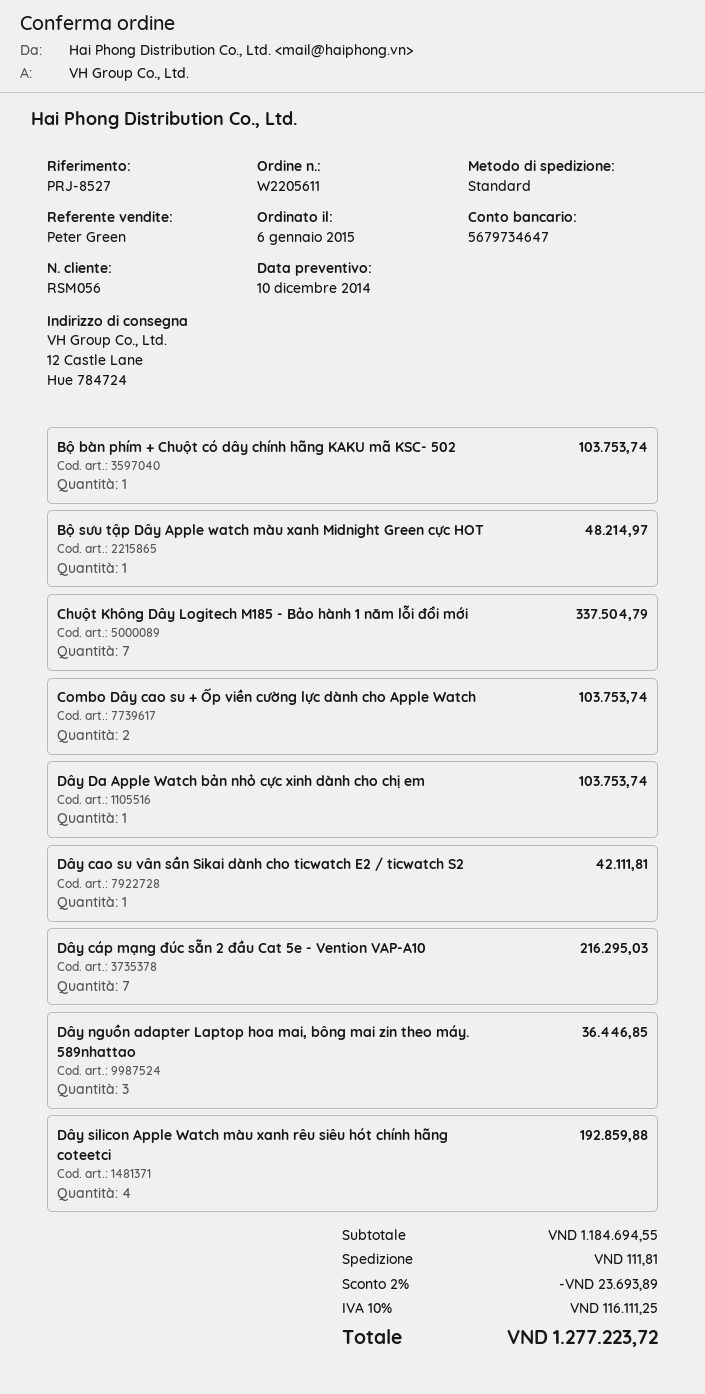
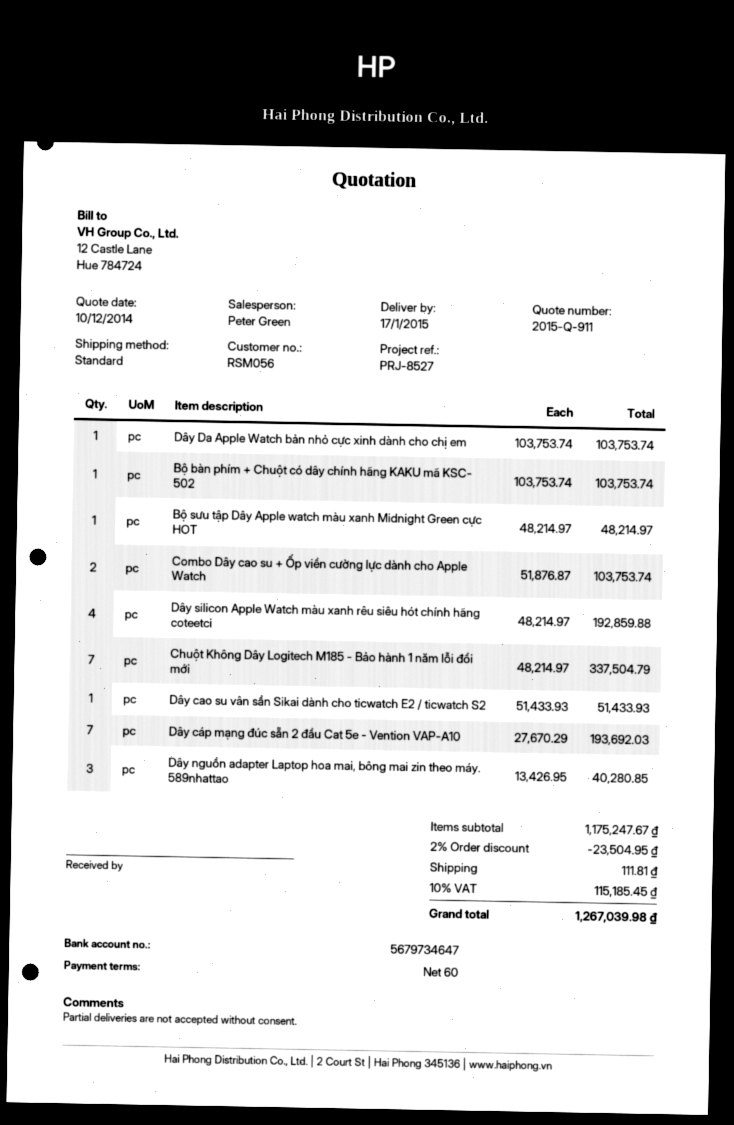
Dây cao su vân sần Sikai dành cho ticwatch E2 / ticwatch S2: 1 for 42111.81 -> 1 for 51433.93
Dây cáp mạng đúc sẵn 2 đầu Cat 5e - Vention VAP-A10: 7 for 216295.03 -> 7 for 193692.03
Dây nguồn adapter Laptop hoa mai, bông mai zin theo máy. 589nhattao: 3 for 36446.85 -> 3 for 40280.85
subtotal: 1184694.55 -> 1175247.67
discount: 2% = 23693.89 -> 2% = 23504.95
tax: 10% = 116111.25 -> 10% = 115185.45
total: 1277223.72 -> 1267039.98

